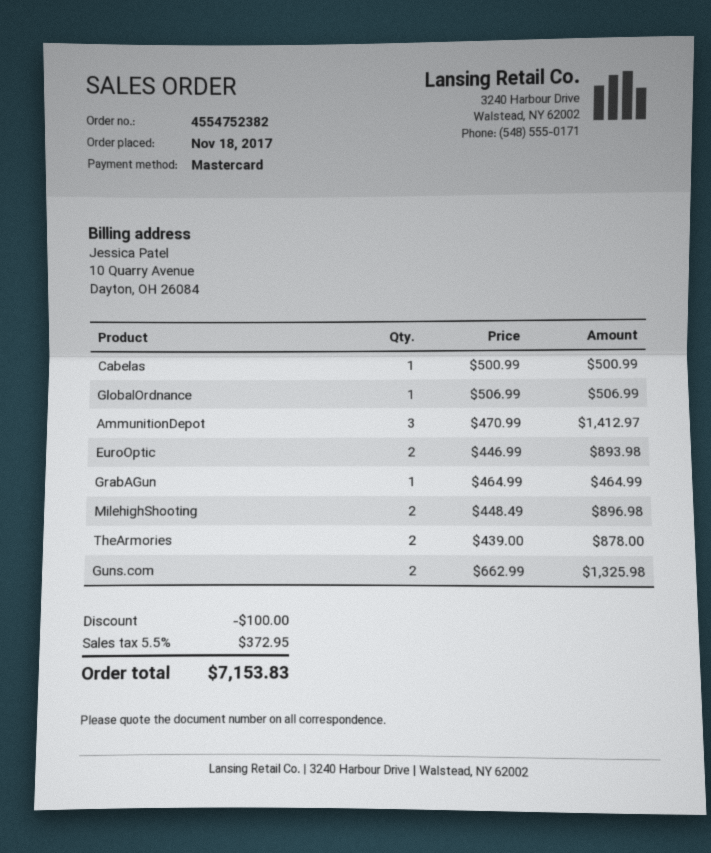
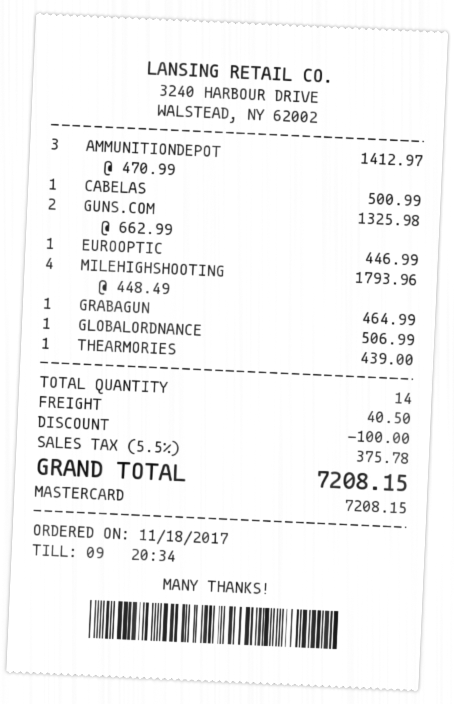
EuroOptic: 2 x 446.99 = 893.98 -> 1 x 446.99 = 446.99
MilehighShooting: 2 x 448.49 = 896.98 -> 4 x 448.49 = 1793.96
TheArmories: 2 x 439.00 = 878.00 -> 1 x 439.00 = 439.00
shipping: none -> 40.50
tax: 5.5% = 372.95 -> 5.5% = 375.78
total: 7153.83 -> 7208.15

